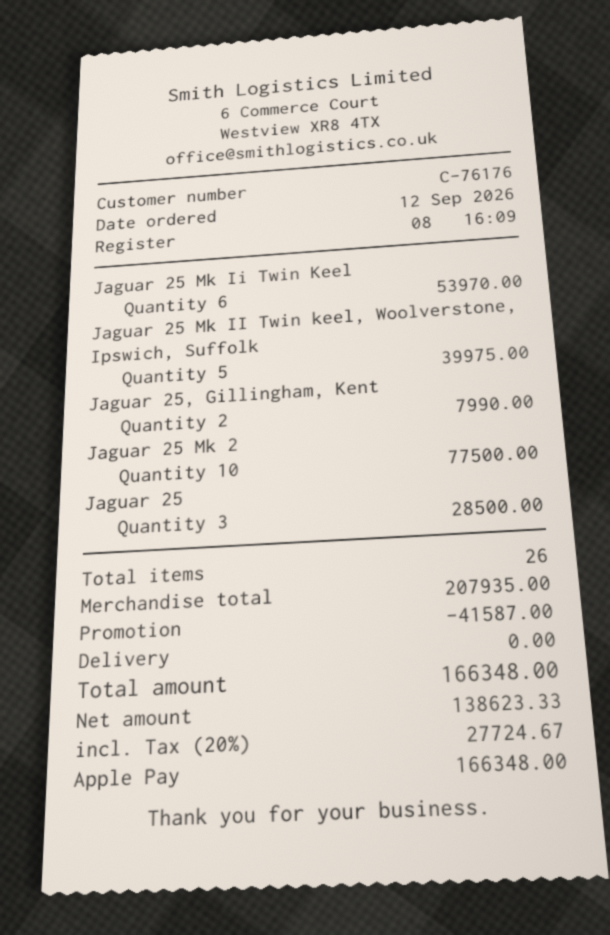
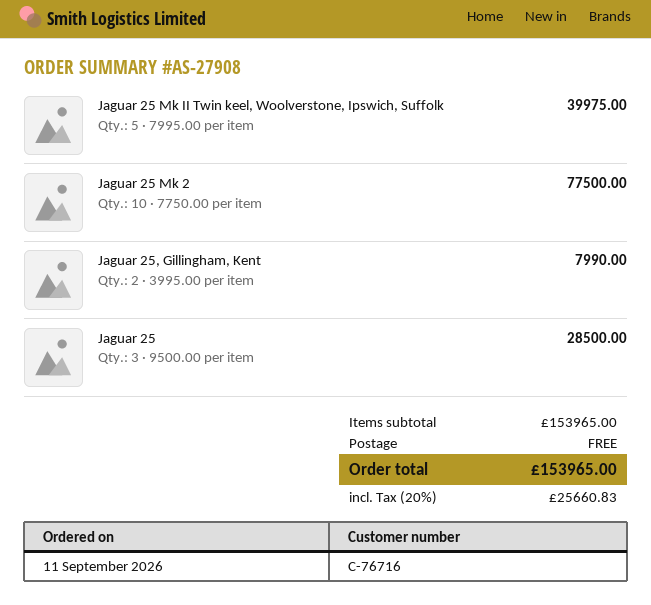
order date: 2026-09-12 -> 2026-09-11
customer number: C-76176 -> C-76716
Jaguar 25 Mk Ii Twin Keel: 6 for 53970.00 -> none
subtotal: 207935.00 -> 153965.00
discount: 41587.00 -> none
tax: 20% = 27724.67 -> 20% = 25660.83
total: 166348.00 -> 153965.00

